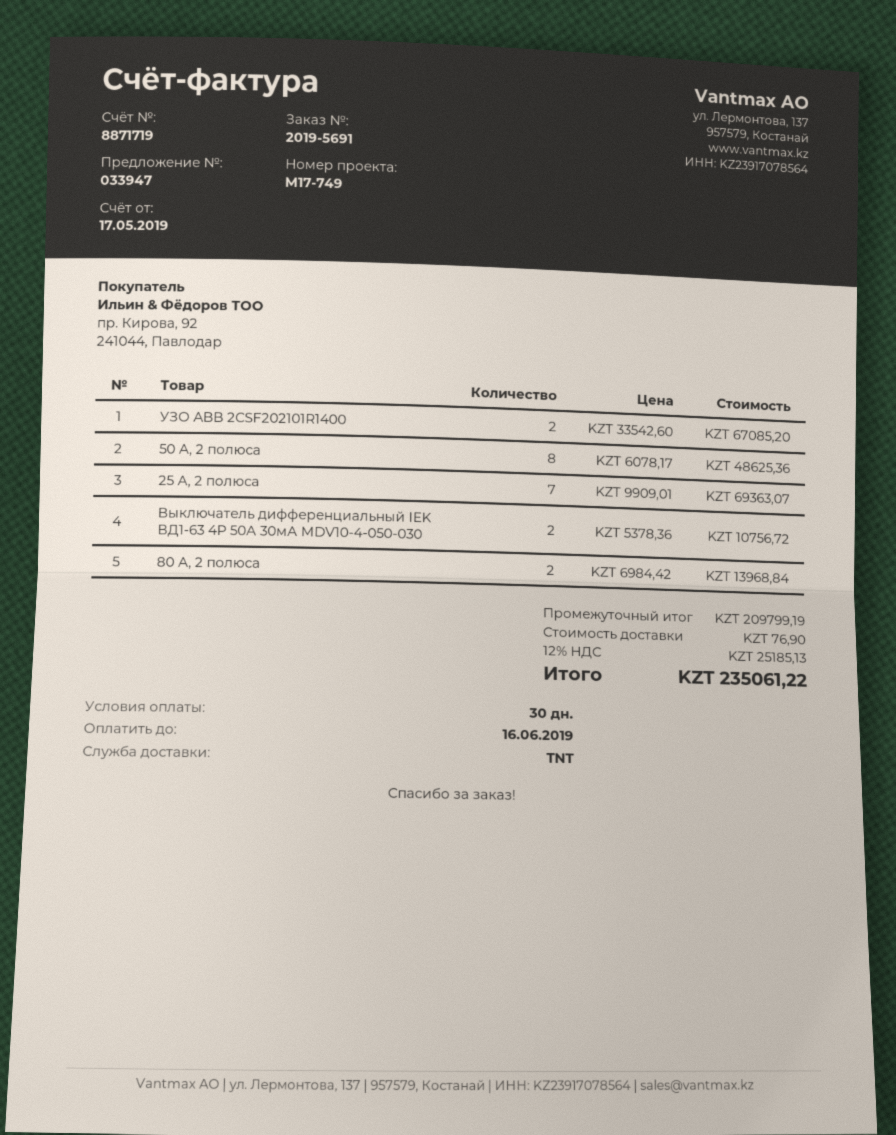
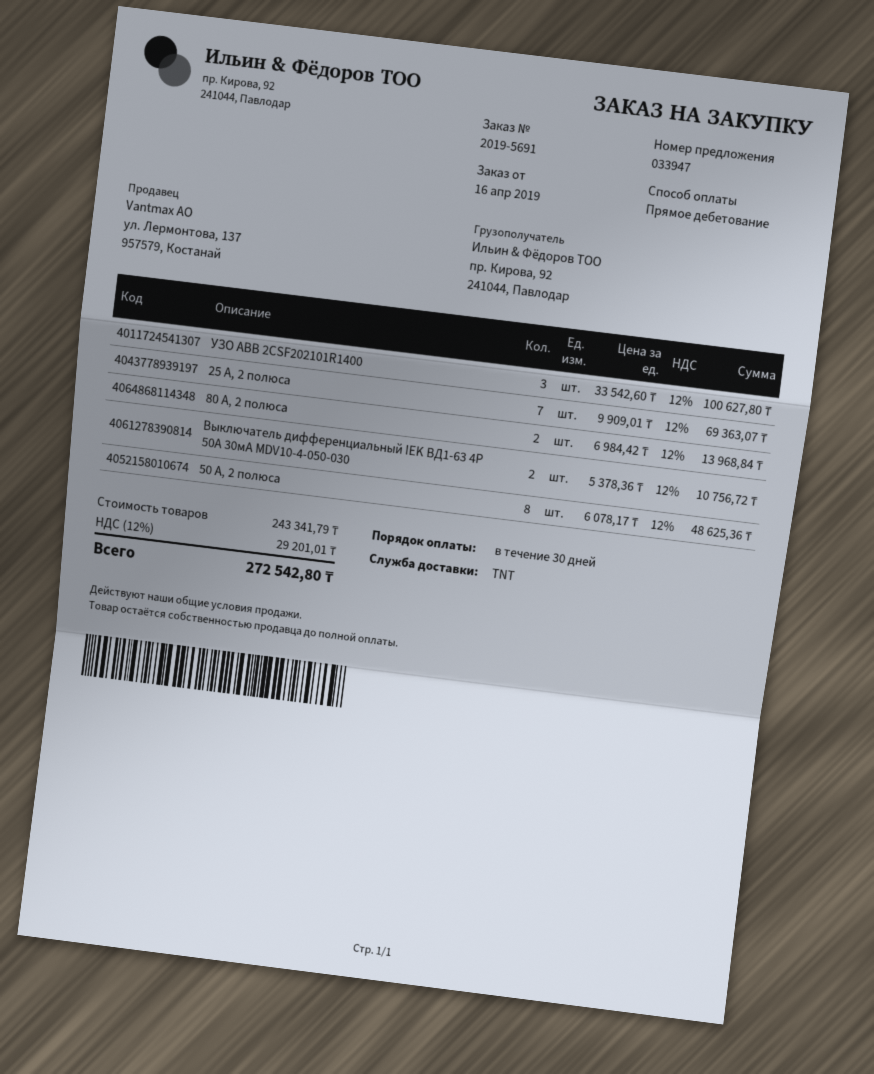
УЗО ABB 2CSF202101R1400: 2 x 33542.60 = 67085.20 -> 3 x 33542.60 = 100627.80
subtotal: 209799.19 -> 243341.79
shipping: 76.90 -> none
tax: 12% = 25185.13 -> 12% = 29201.01
total: 235061.22 -> 272542.80

